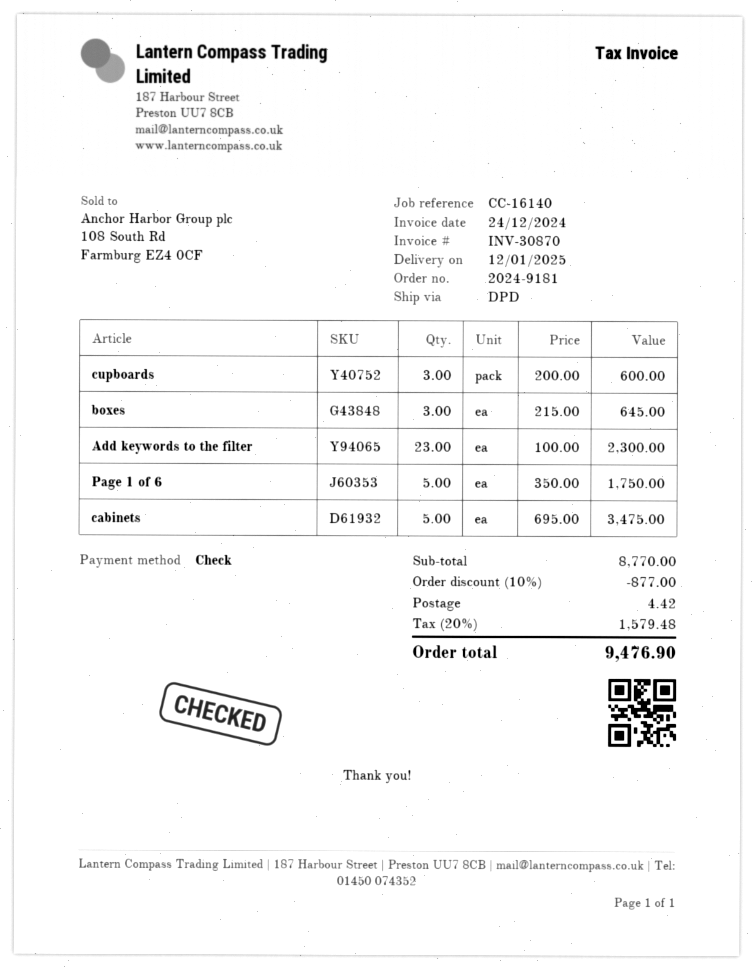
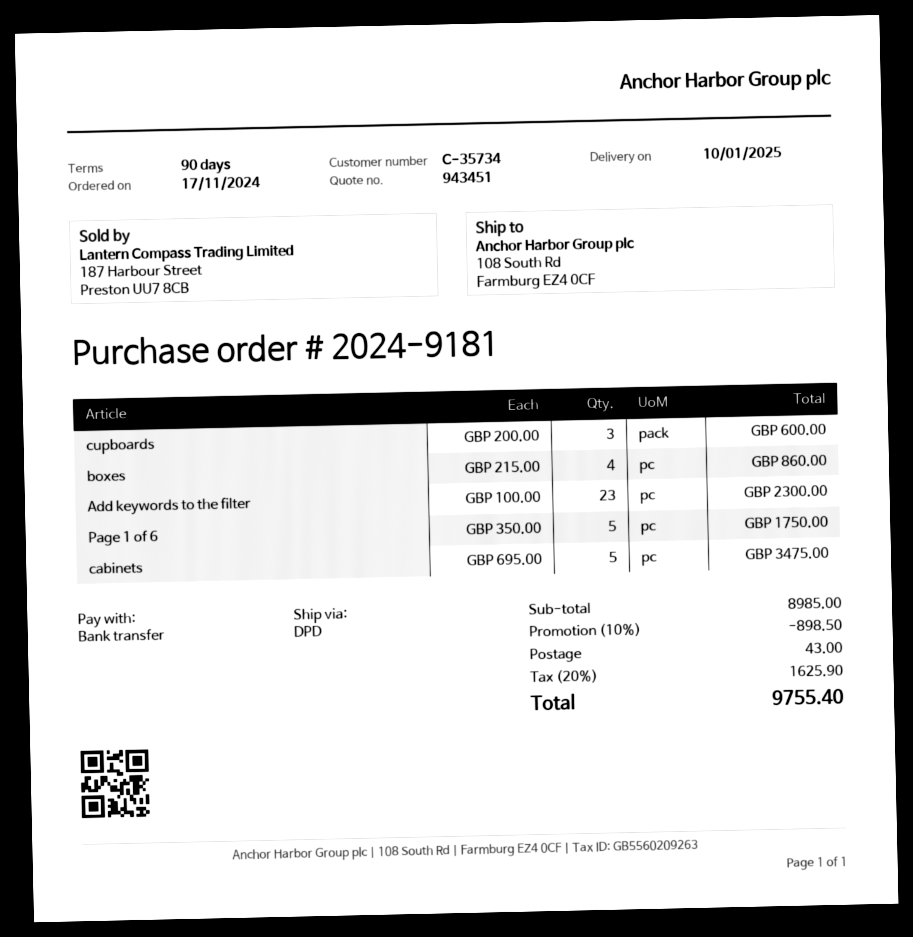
delivery date: 2025-01-12 -> 2025-01-10
payment method: cheque -> bank transfer
boxes: 3 x 215.00 = 645.00 -> 4 x 215.00 = 860.00
subtotal: 8770.00 -> 8985.00
discount: 10% = 877.00 -> 10% = 898.50
shipping: 4.42 -> 43.00
tax: 20% = 1579.48 -> 20% = 1625.90
total: 9476.90 -> 9755.40

